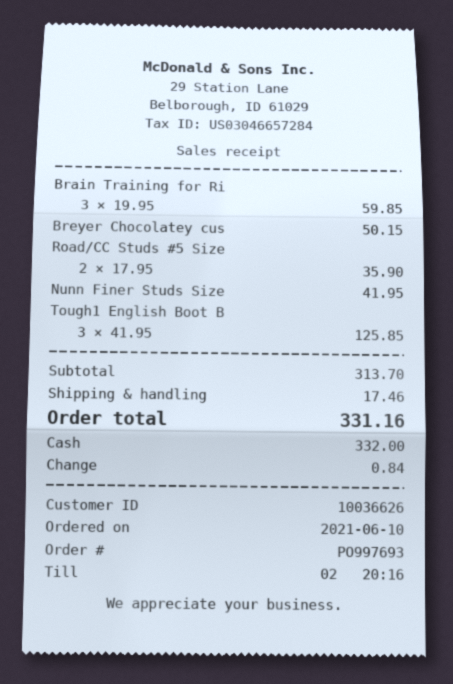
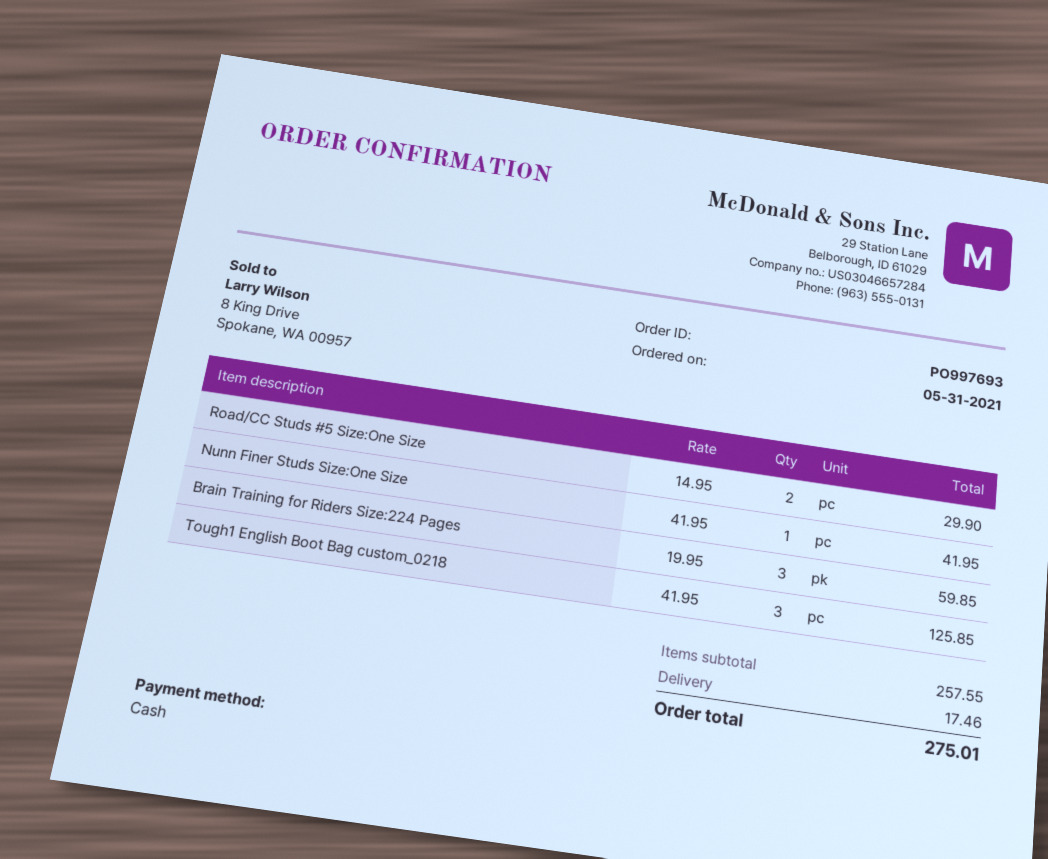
order date: 2021-06-10 -> 2021-05-31
Breyer Chocolatey cus: 1 x 50.15 = 50.15 -> none
Road/CC Studs #5 Size: 2 x 17.95 = 35.90 -> 2 x 14.95 = 29.90
subtotal: 313.70 -> 257.55
total: 331.16 -> 275.01

